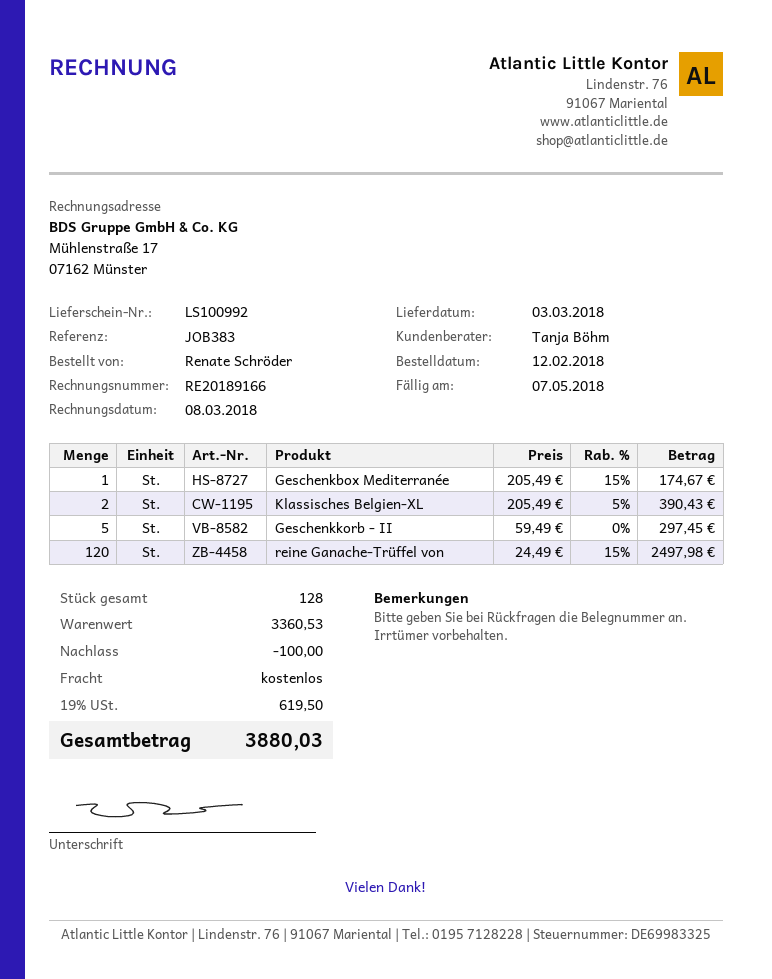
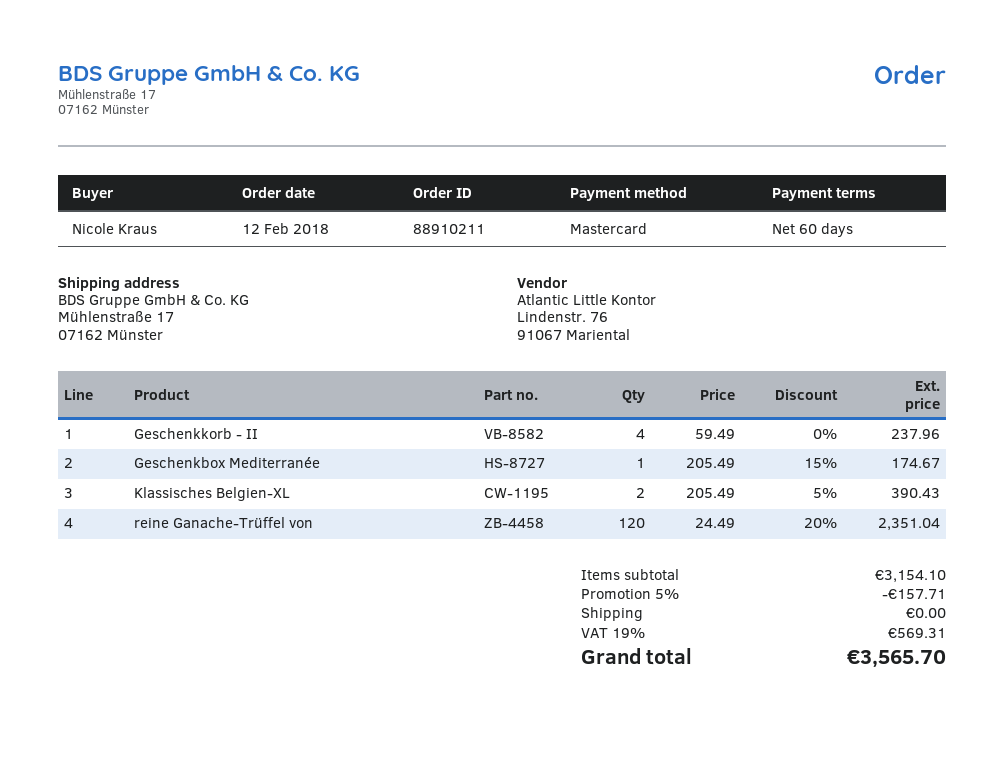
ordered by: Renate Schröder -> Nicole Kraus
Geschenkkorb - II: 5 x 59.49 = 297.45 -> 4 x 59.49 = 237.96
reine Ganache-Trüffel von: 120 x 24.49 - 15% = 2497.98 -> 120 x 24.49 - 20% = 2351.04
subtotal: 3360.53 -> 3154.10
discount: 100.00 -> 157.71
tax: 19% = 619.50 -> 19% = 569.31
total: 3880.03 -> 3565.70

